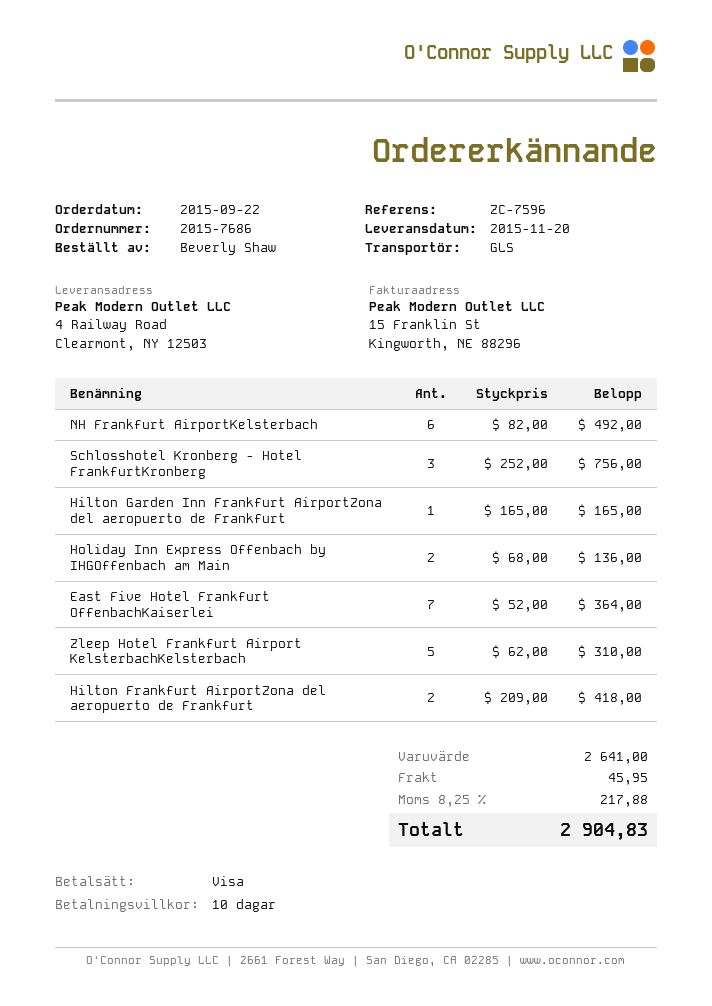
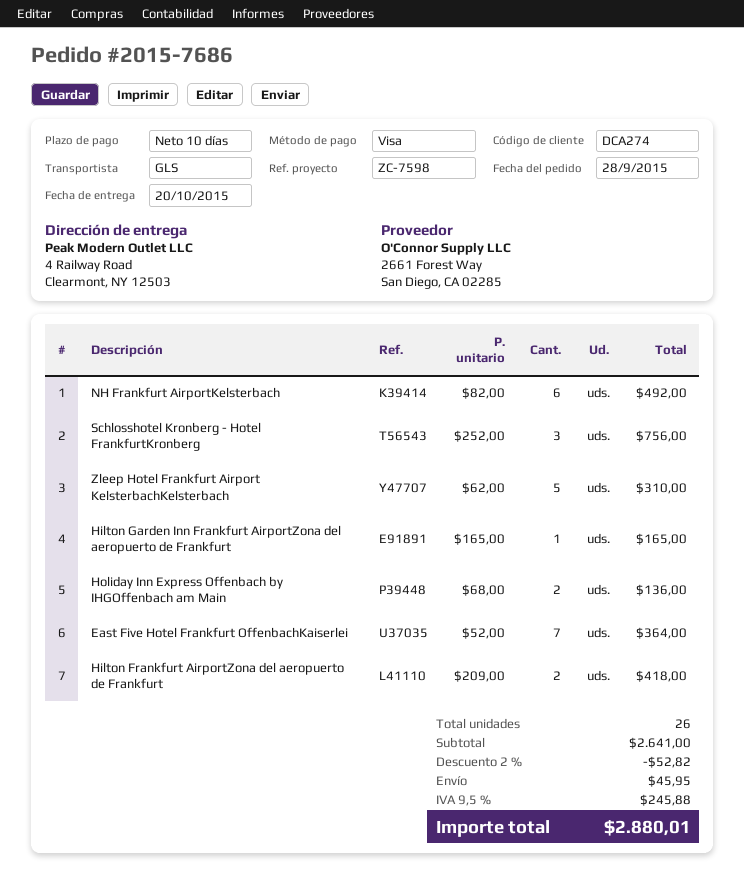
order date: 2015-09-22 -> 2015-09-28
delivery date: 2015-11-20 -> 2015-10-20
reference: ZC-7596 -> ZC-7598
discount: none -> 2% = 52.82
tax: 8.25% = 217.88 -> 9.5% = 245.88
total: 2904.83 -> 2880.01

